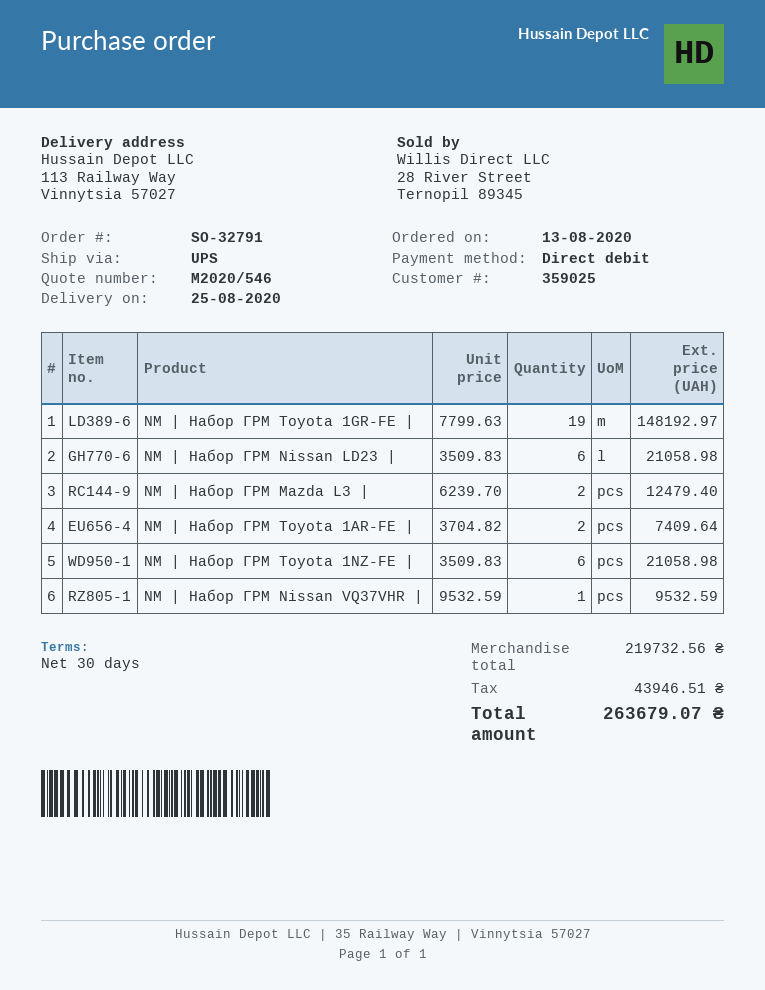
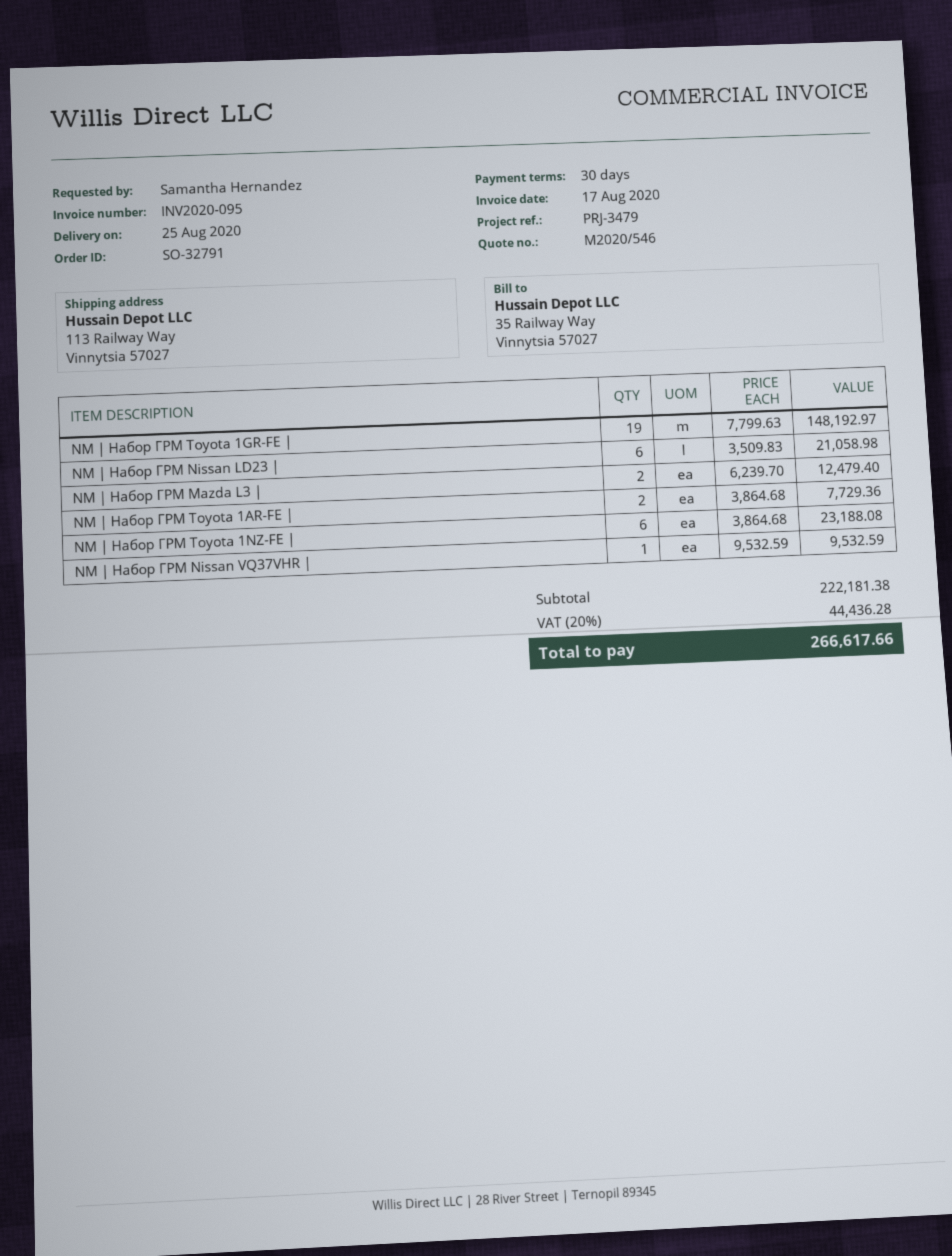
NM | Набор ГРМ Toyota 1AR-FE |: 2 x 3704.82 = 7409.64 -> 2 x 3864.68 = 7729.36
NM | Набор ГРМ Toyota 1NZ-FE |: 6 x 3509.83 = 21058.98 -> 6 x 3864.68 = 23188.08
subtotal: 219732.56 -> 222181.38
tax: 43946.51 -> 44436.28
total: 263679.07 -> 266617.66

